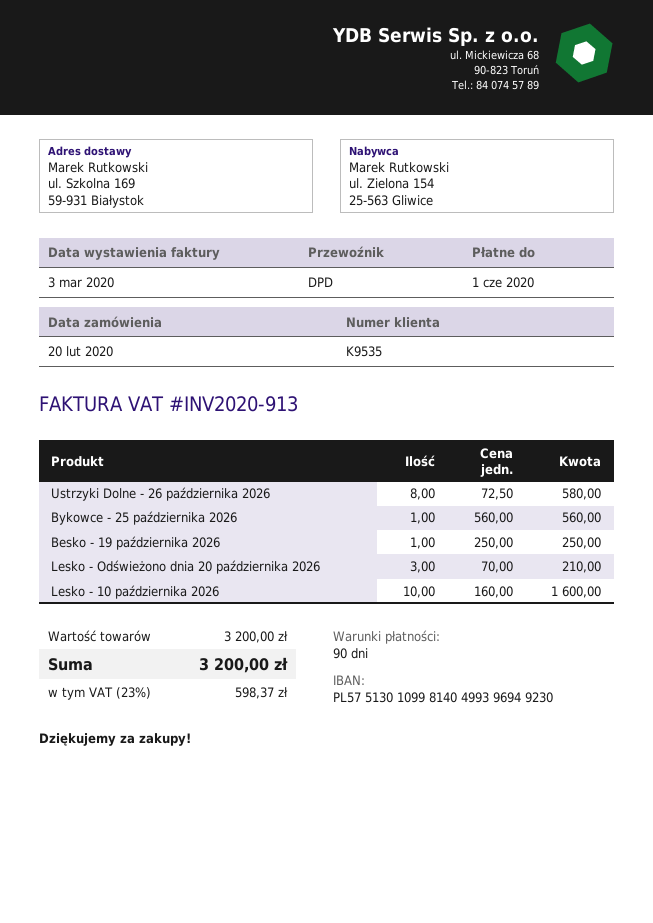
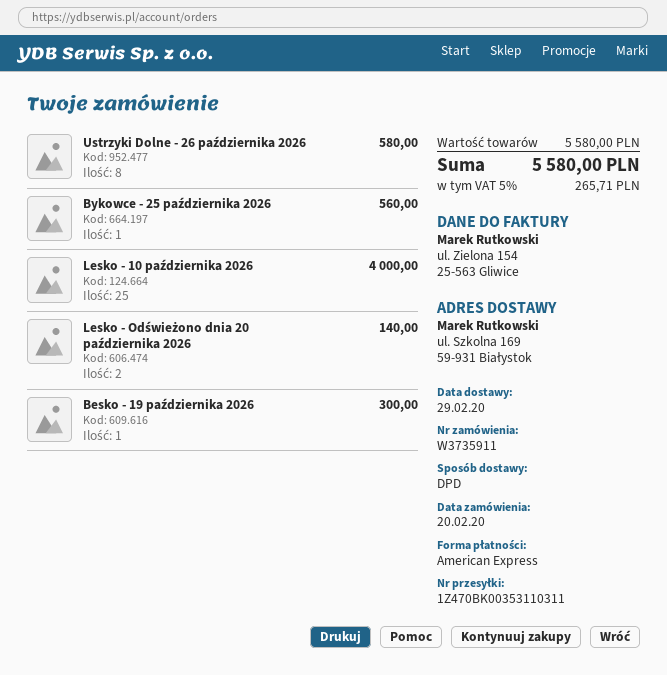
Besko - 19 października 2026: 1 for 250.00 -> 1 for 300.00
Lesko - Odświeżono dnia 20 października 2026: 3 for 210.00 -> 2 for 140.00
Lesko - 10 października 2026: 10 for 1600.00 -> 25 for 4000.00
subtotal: 3200.00 -> 5580.00
tax: 23% = 598.37 -> 5% = 265.71
total: 3200.00 -> 5580.00

